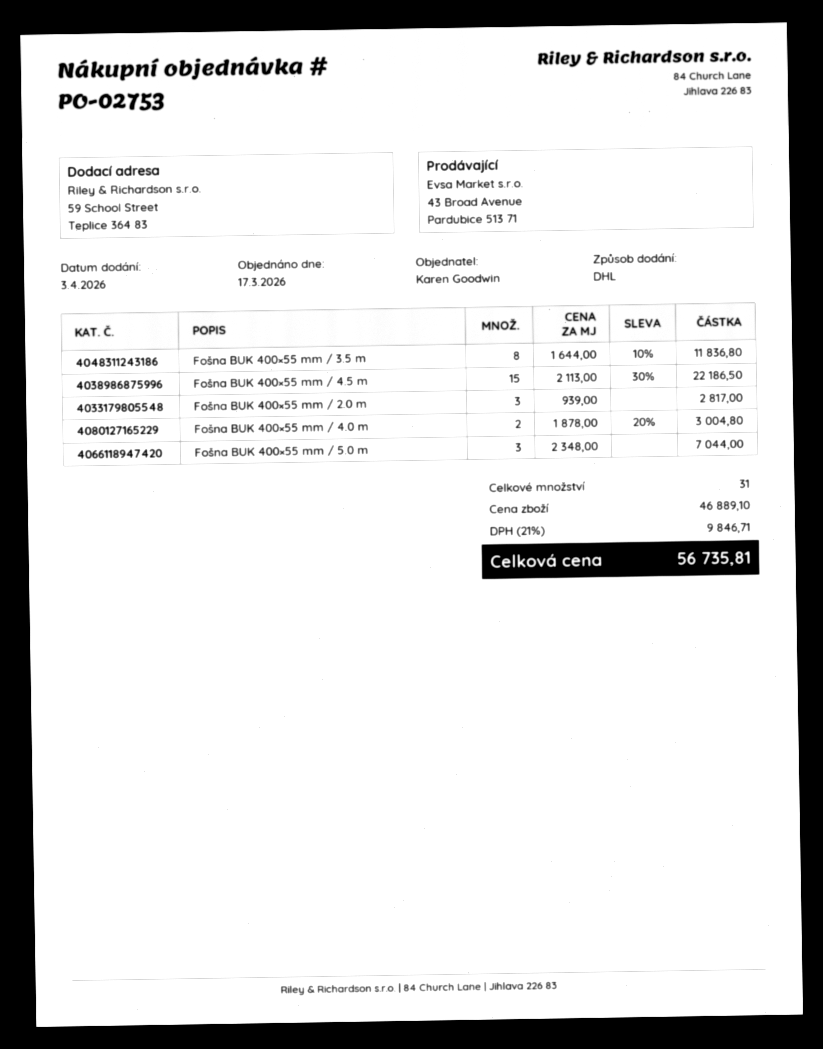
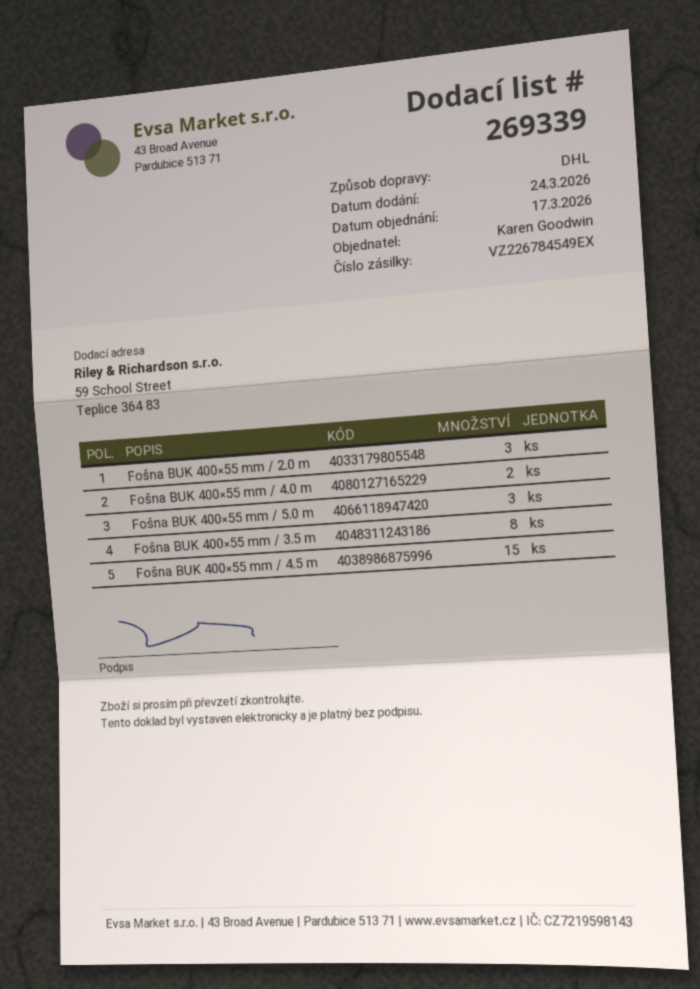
delivery date: 2026-04-03 -> 2026-03-24

